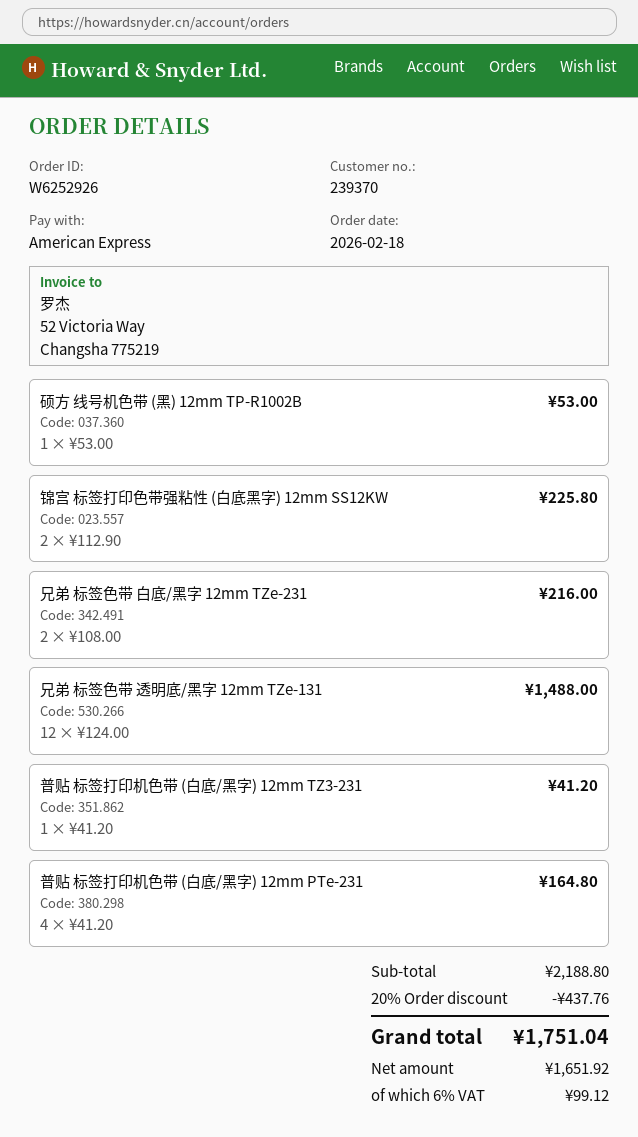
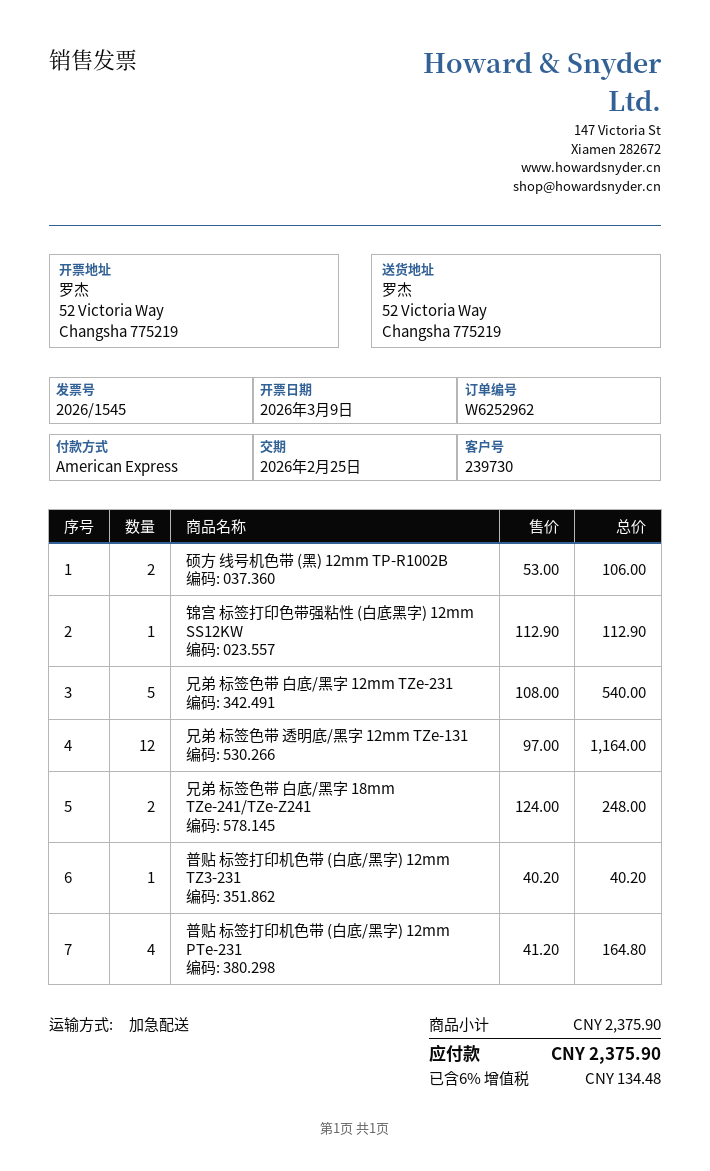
order number: W6252926 -> W6252962
customer number: 239370 -> 239730
硕方 线号机色带 (黑) 12mm TP-R1002B: 1 x 53.00 = 53.00 -> 2 x 53.00 = 106.00
锦宫 标签打印色带强粘性 (白底黑字) 12mm SS12KW: 2 x 112.90 = 225.80 -> 1 x 112.90 = 112.90
兄弟 标签色带 白底/黑字 12mm TZe-231: 2 x 108.00 = 216.00 -> 5 x 108.00 = 540.00
兄弟 标签色带 透明底/黑字 12mm TZe-131: 12 x 124.00 = 1488.00 -> 12 x 97.00 = 1164.00
普贴 标签打印机色带 (白底/黑字) 12mm TZ3-231: 1 x 41.20 = 41.20 -> 1 x 40.20 = 40.20
兄弟 标签色带 白底/黑字 18mm TZe-241/TZe-Z241: none -> 2 x 124.00 = 248.00
subtotal: 2188.80 -> 2375.90
discount: 20% = 437.76 -> none
tax: 6% = 99.12 -> 6% = 134.48
total: 1751.04 -> 2375.90

